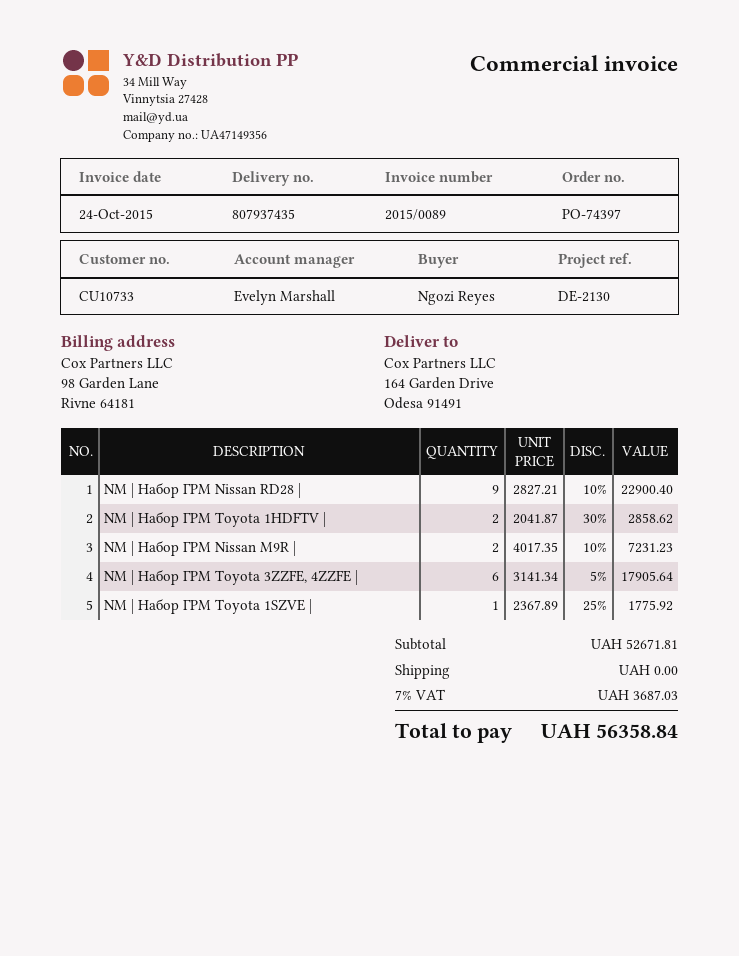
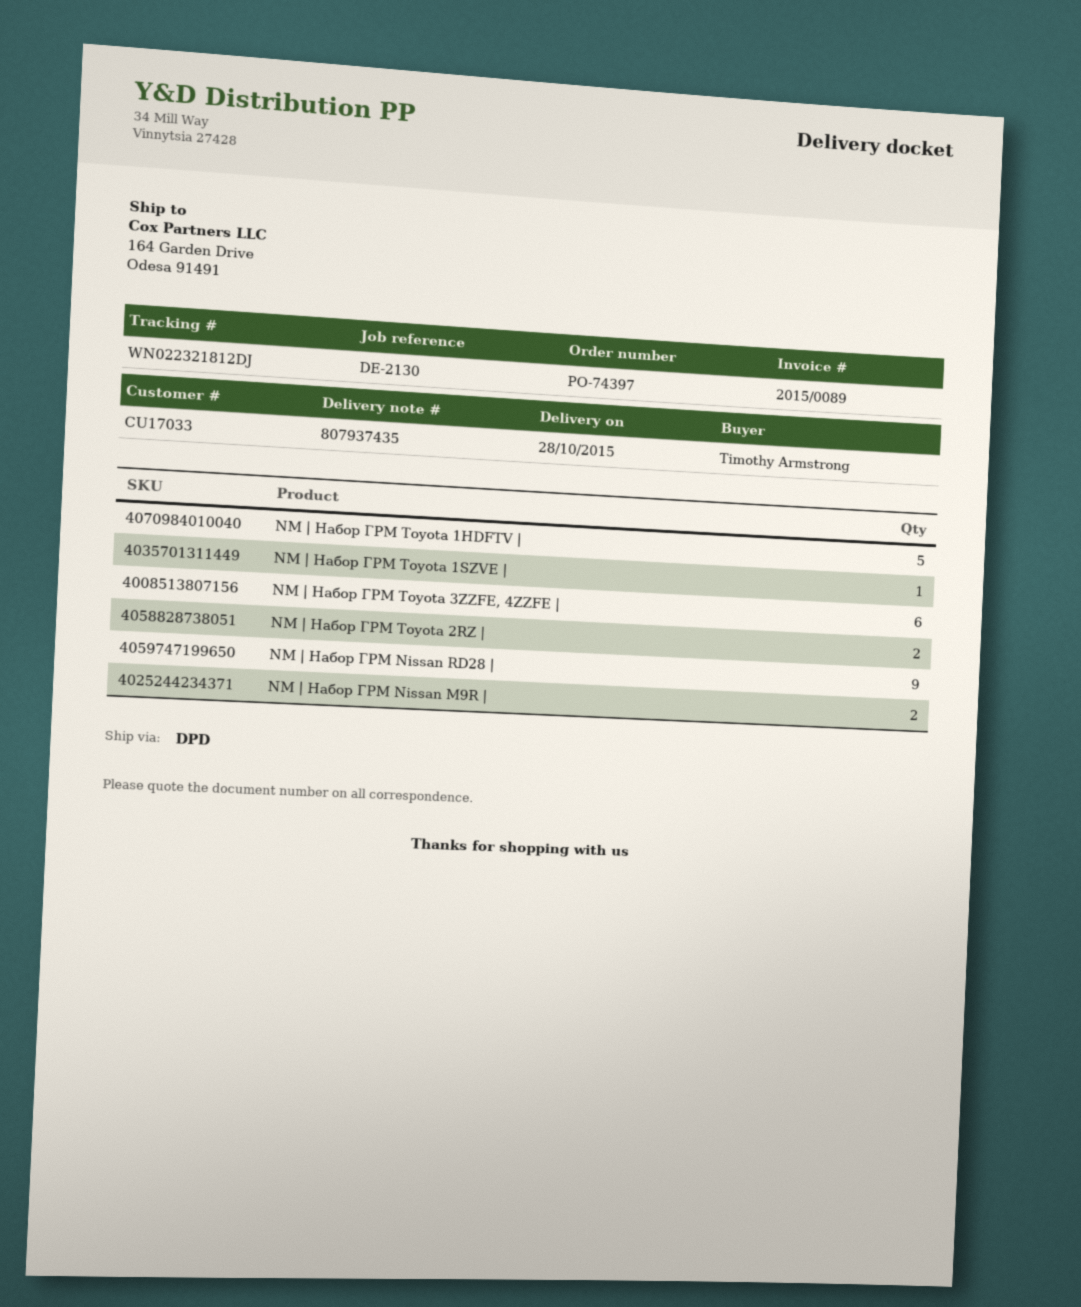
customer number: CU10733 -> CU17033
ordered by: Ngozi Reyes -> Timothy Armstrong
NM | Набор ГРМ Toyota 1HDFTV |: 2 -> 5
NM | Набор ГРМ Toyota 2RZ |: none -> 2

